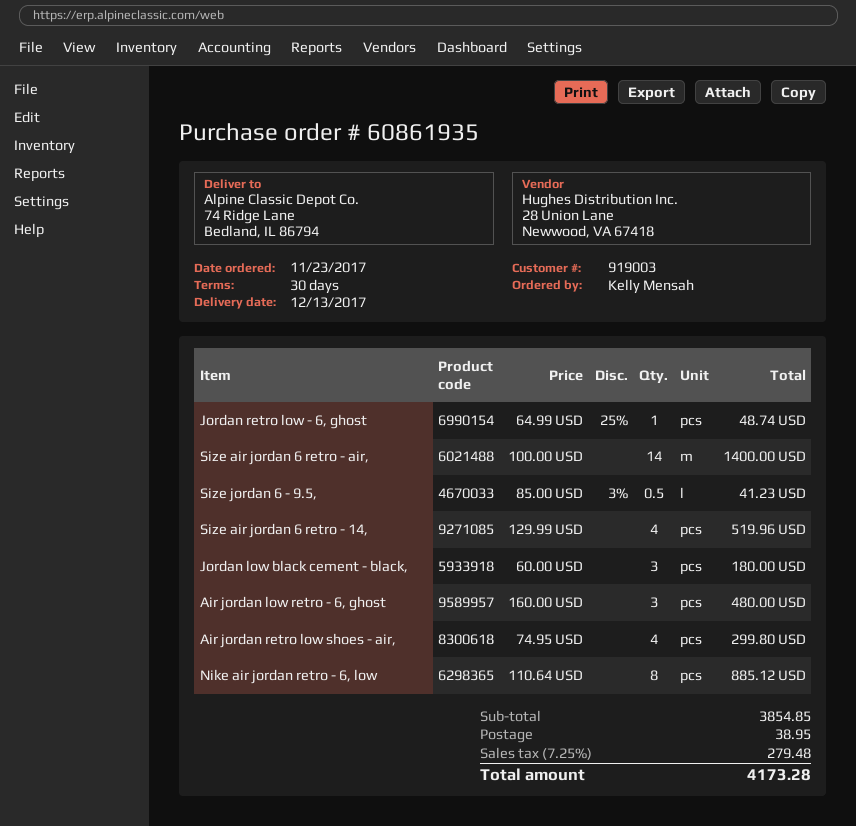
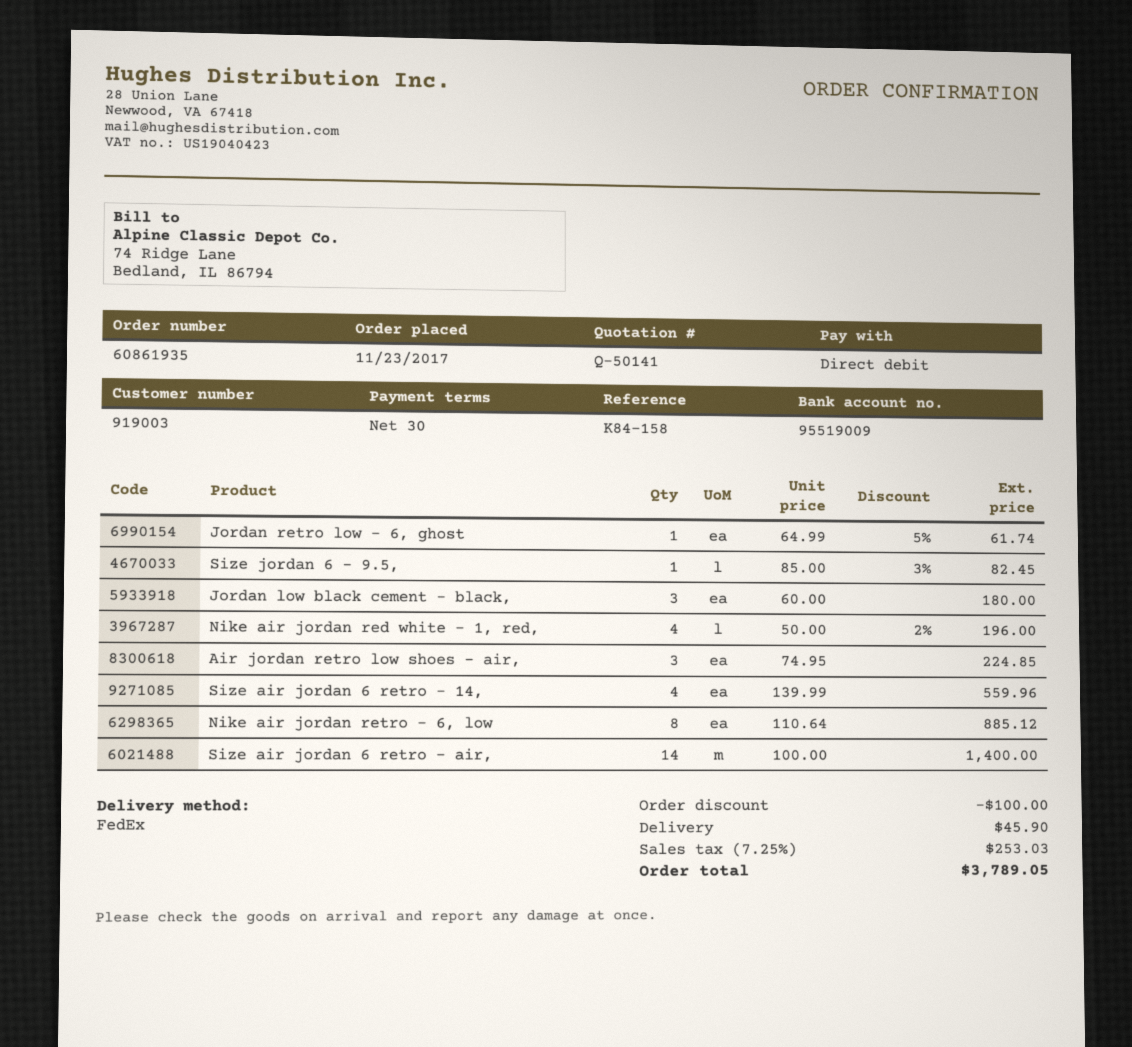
Jordan retro low - 6, ghost: 1 x 64.99 - 25% = 48.74 -> 1 x 64.99 - 5% = 61.74
Size jordan 6 - 9.5,: 0.5 x 85.00 - 3% = 41.23 -> 1 x 85.00 - 3% = 82.45
Size air jordan 6 retro - 14,: 4 x 129.99 = 519.96 -> 4 x 139.99 = 559.96
Air jordan low retro - 6, ghost: 3 x 160.00 = 480.00 -> none
Air jordan retro low shoes - air,: 4 x 74.95 = 299.80 -> 3 x 74.95 = 224.85
Nike air jordan red white - 1, red,: none -> 4 x 50.00 - 2% = 196.00
discount: none -> 100.00
shipping: 38.95 -> 45.90
tax: 7.25% = 279.48 -> 7.25% = 253.03
total: 4173.28 -> 3789.05

